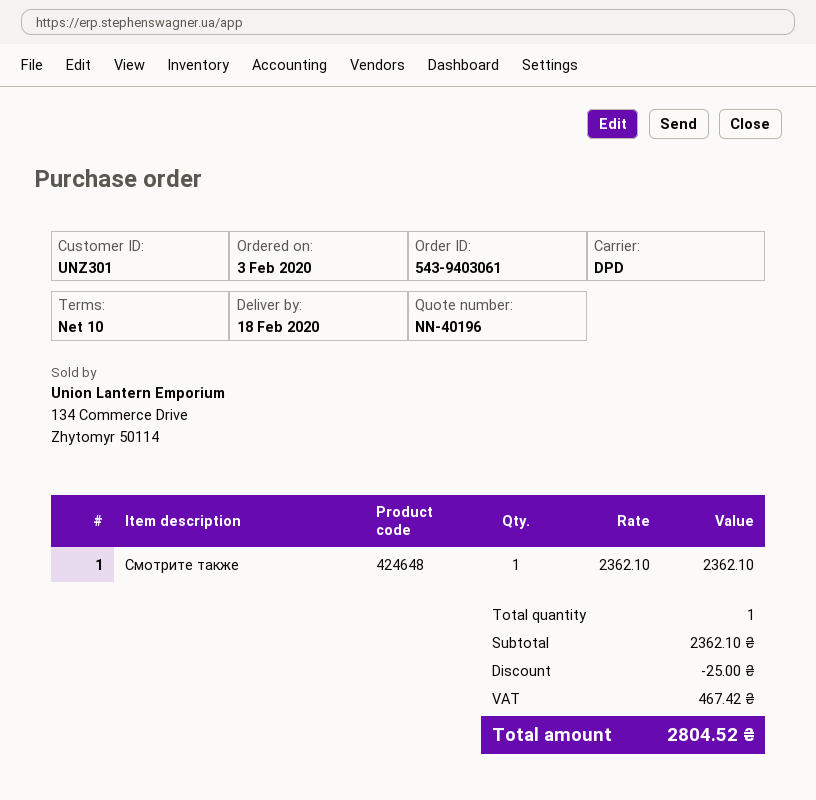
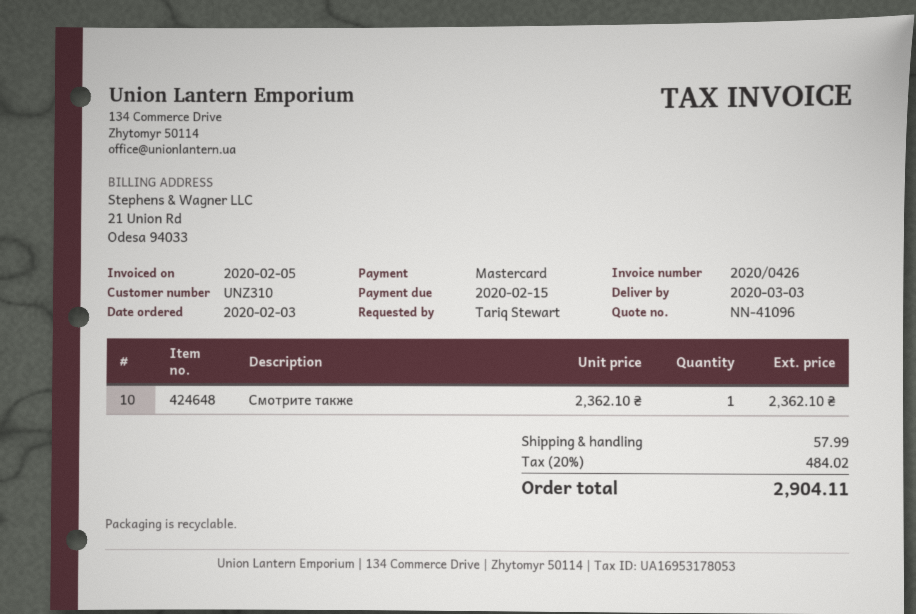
quote number: NN-40196 -> NN-41096
delivery date: 2020-02-18 -> 2020-03-03
customer number: UNZ301 -> UNZ310
discount: 25.00 -> none
shipping: none -> 57.99
tax: 467.42 -> 484.02
total: 2804.52 -> 2904.11

